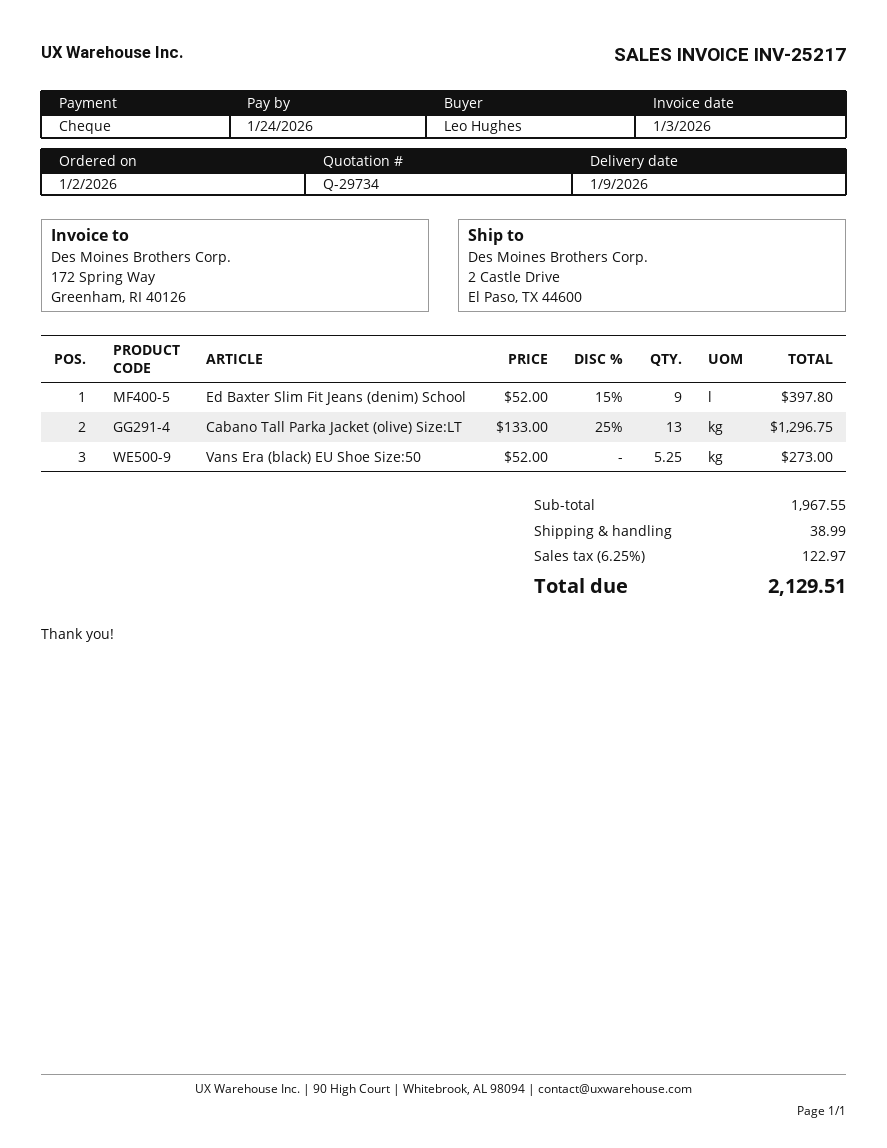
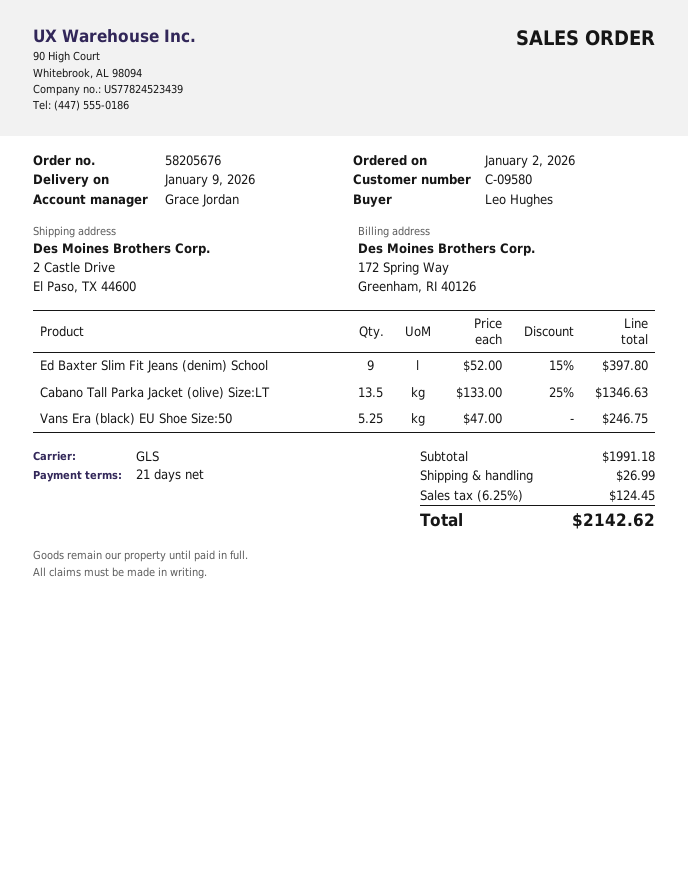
Cabano Tall Parka Jacket (olive) Size:LT: 13 x 133.00 - 25% = 1296.75 -> 13.5 x 133.00 - 25% = 1346.63
Vans Era (black) EU Shoe Size:50: 5.25 x 52.00 = 273.00 -> 5.25 x 47.00 = 246.75
subtotal: 1967.55 -> 1991.18
shipping: 38.99 -> 26.99
tax: 6.25% = 122.97 -> 6.25% = 124.45
total: 2129.51 -> 2142.62

